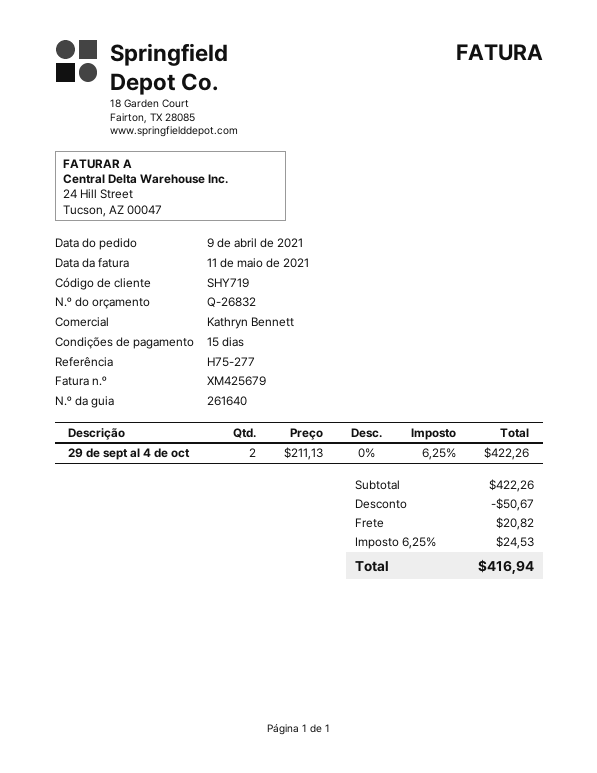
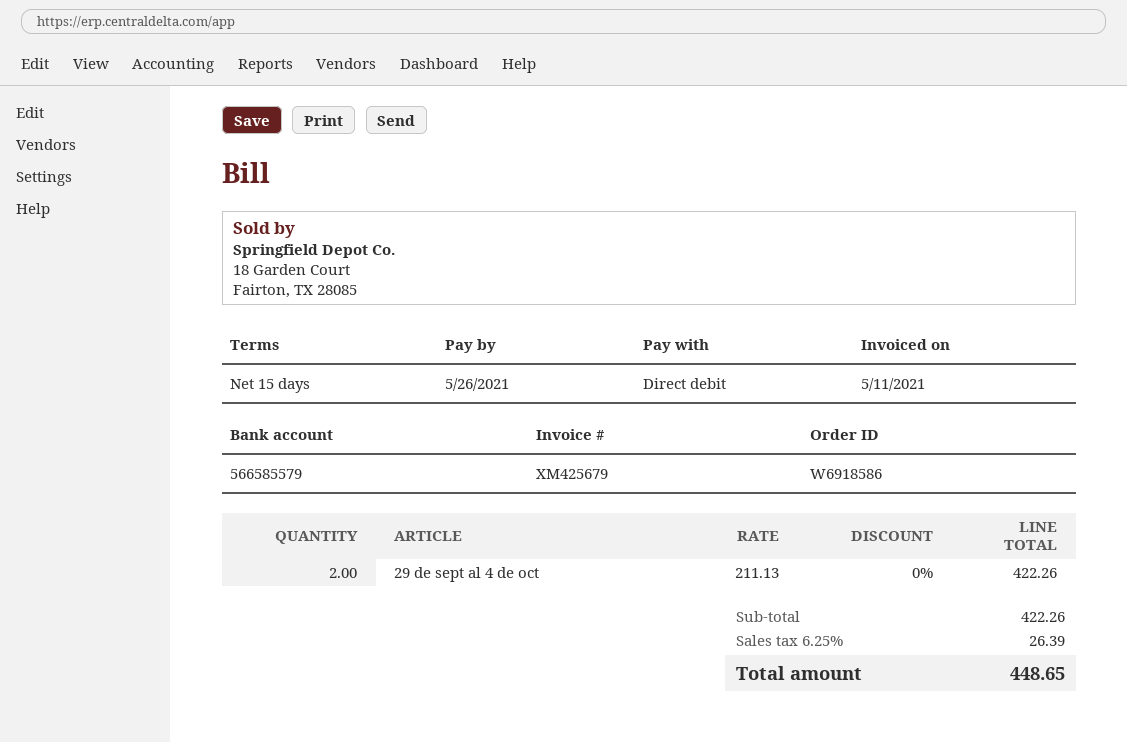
discount: 50.67 -> none
shipping: 20.82 -> none
tax: 6.25% = 24.53 -> 6.25% = 26.39
total: 416.94 -> 448.65

